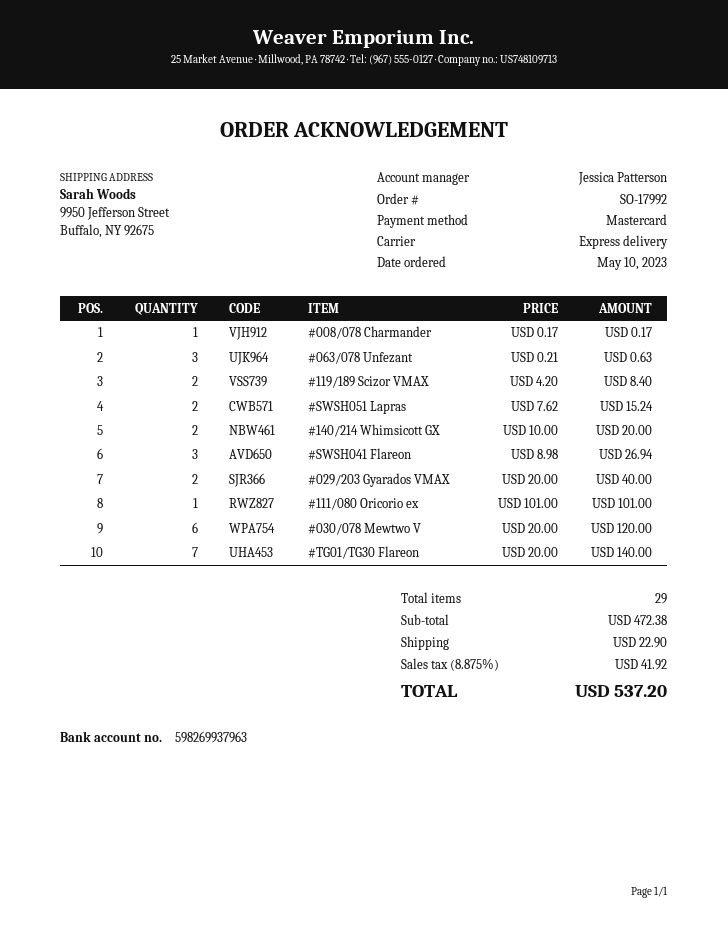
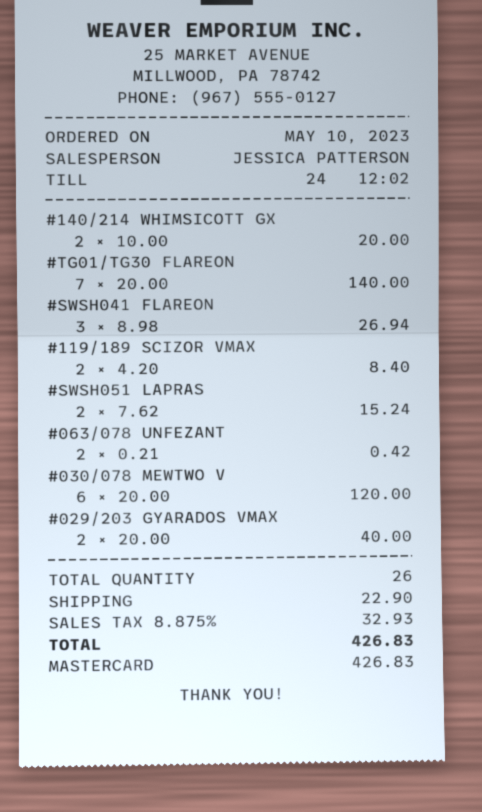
#008/078 Charmander: 1 x 0.17 = 0.17 -> none
#063/078 Unfezant: 3 x 0.21 = 0.63 -> 2 x 0.21 = 0.42
#111/080 Oricorio ex: 1 x 101.00 = 101.00 -> none
total quantity: 29 -> 26
tax: 8.875% = 41.92 -> 8.875% = 32.93
total: 537.20 -> 426.83

